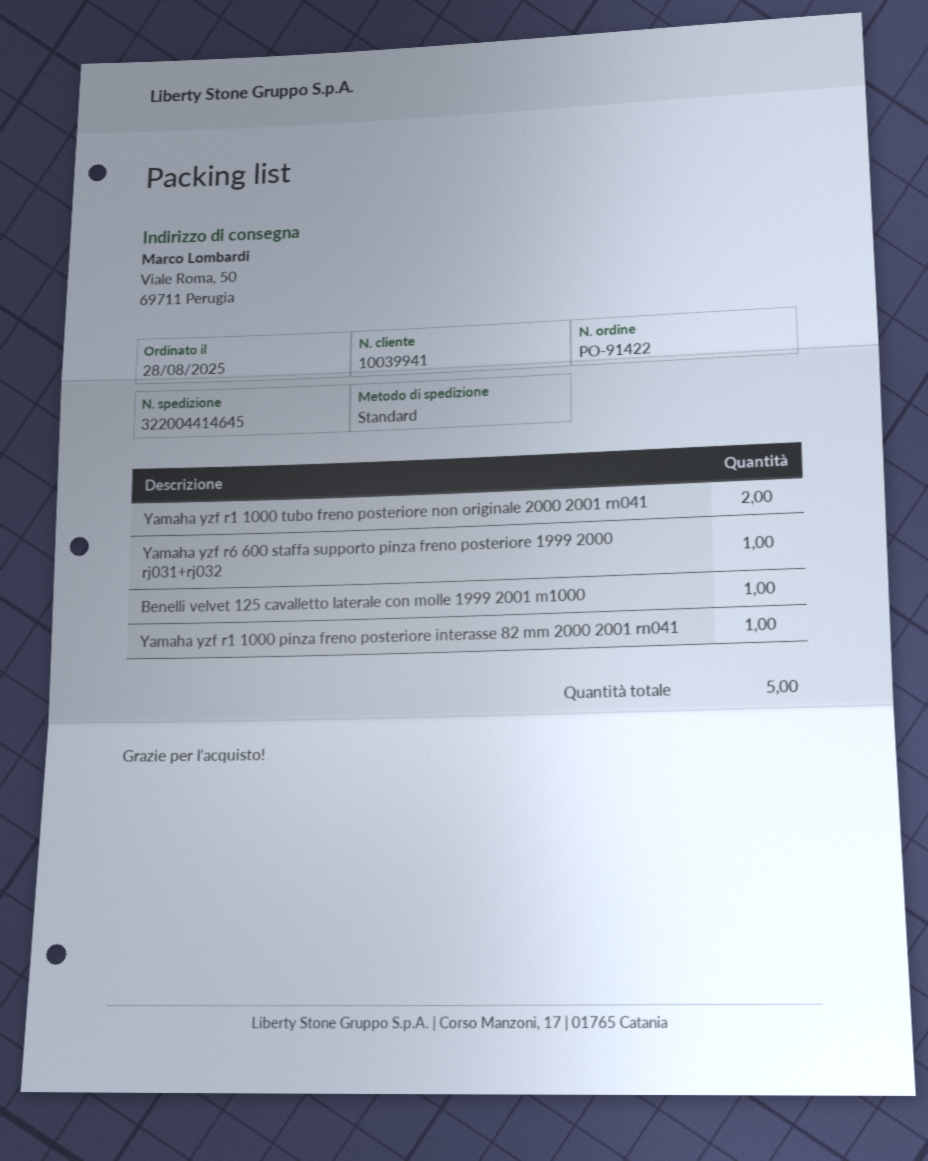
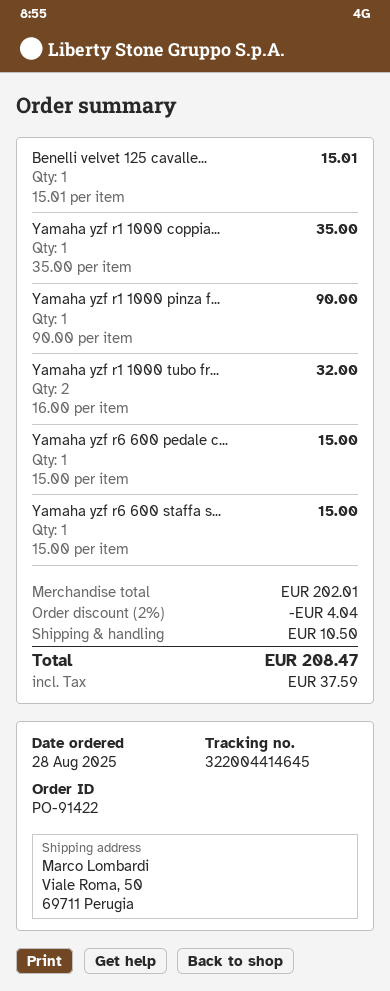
Yamaha yzf r1 1000 coppia...: none -> 1
Yamaha yzf r6 600 pedale c...: none -> 1

